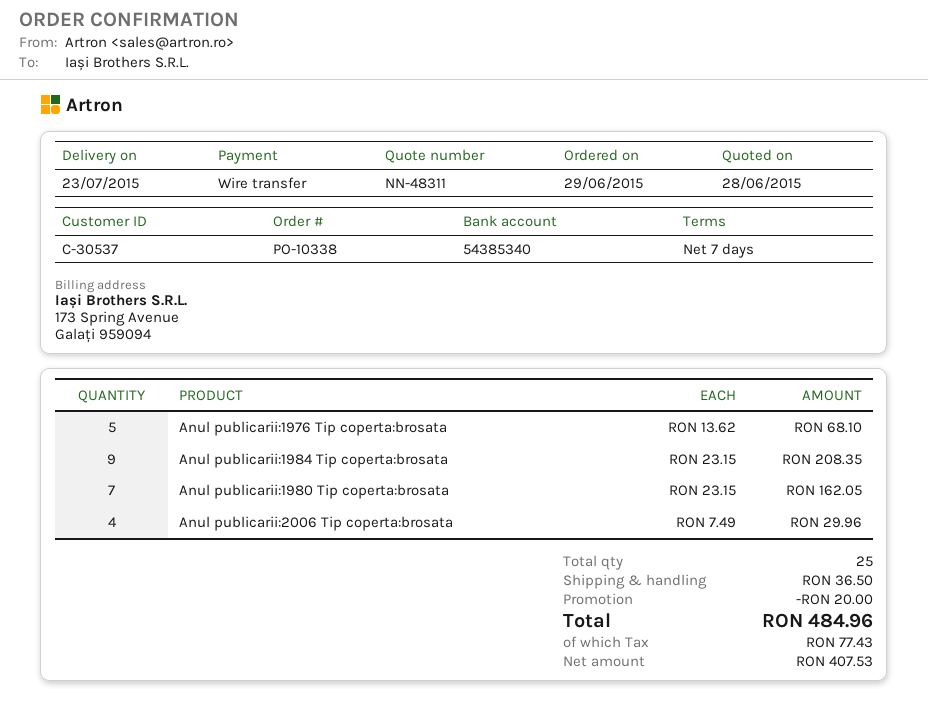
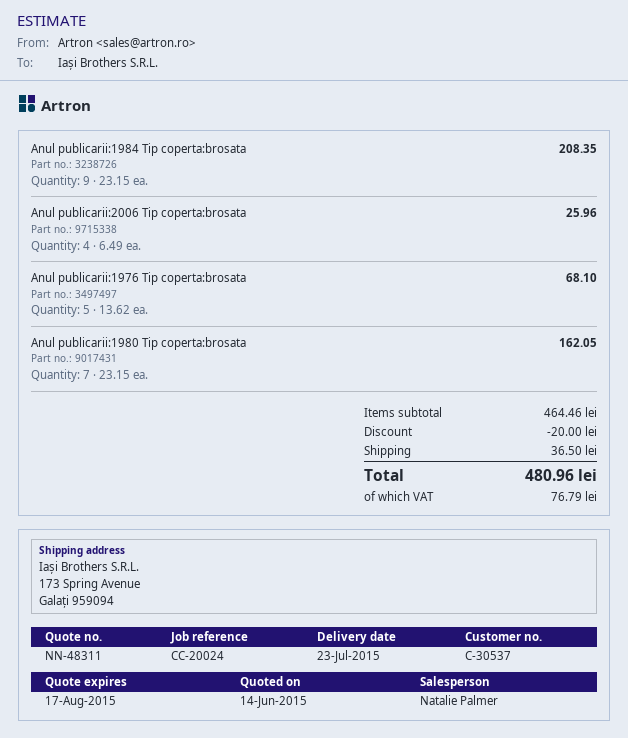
quote date: 2015-06-28 -> 2015-06-14
Anul publicarii:2006 Tip coperta:brosata: 4 x 7.49 = 29.96 -> 4 x 6.49 = 25.96
tax: 77.43 -> 76.79
total: 484.96 -> 480.96

